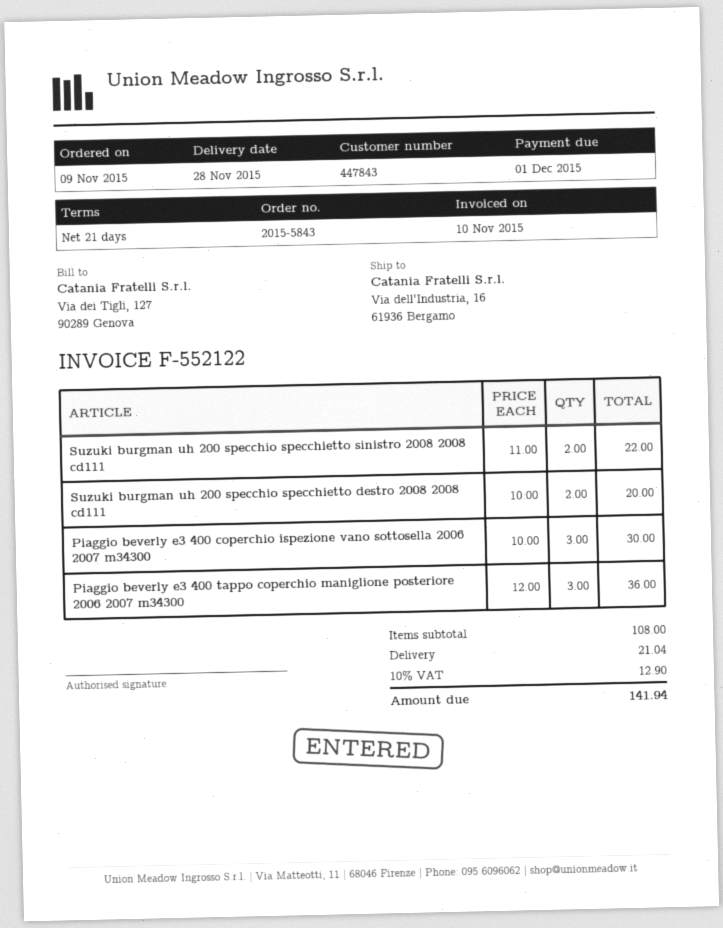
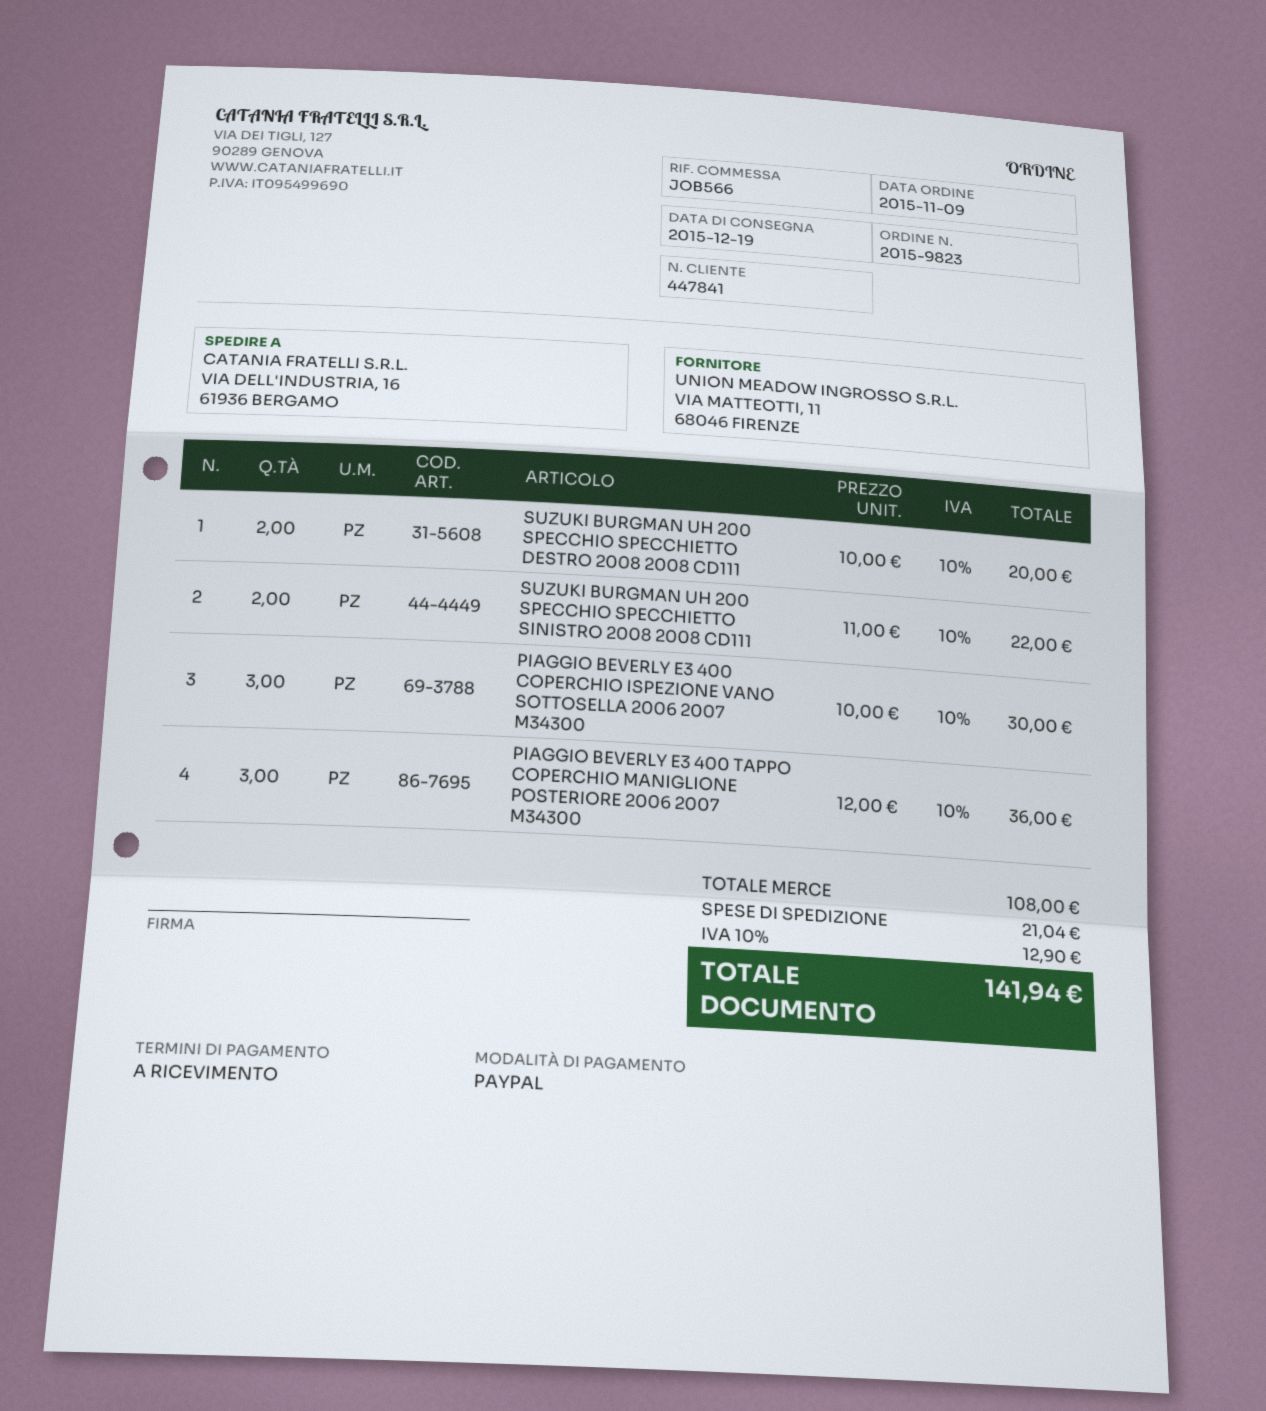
order number: 2015-5843 -> 2015-9823
delivery date: 2015-11-28 -> 2015-12-19
payment terms: 21 days -> on receipt
customer number: 447843 -> 447841

